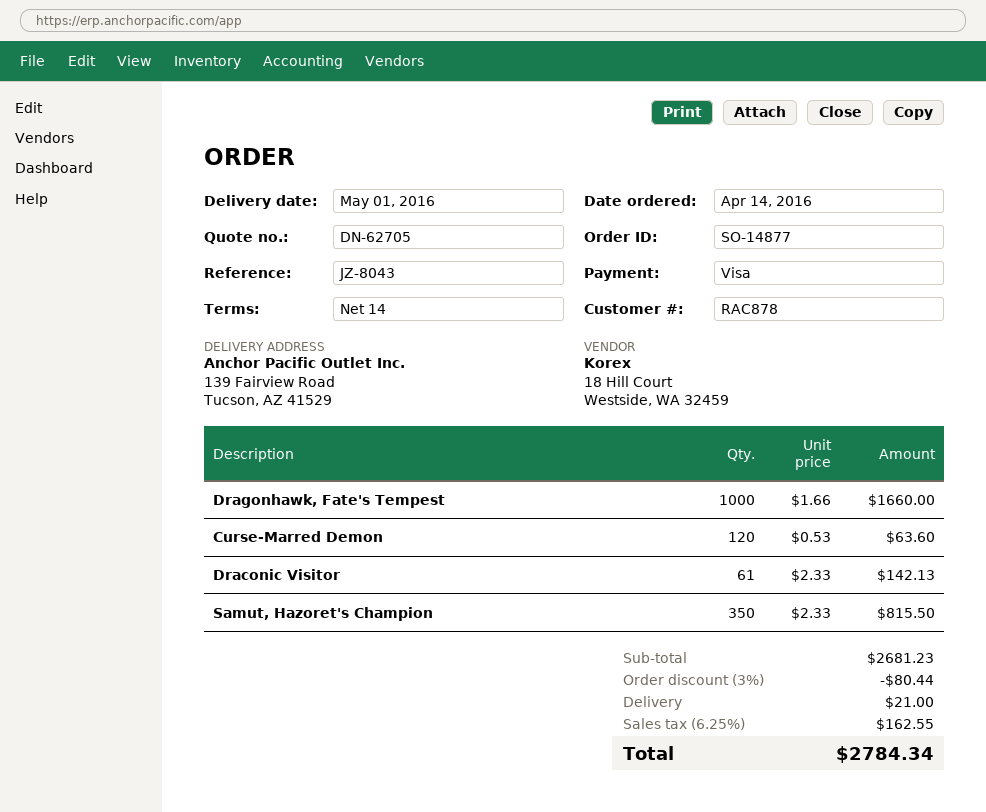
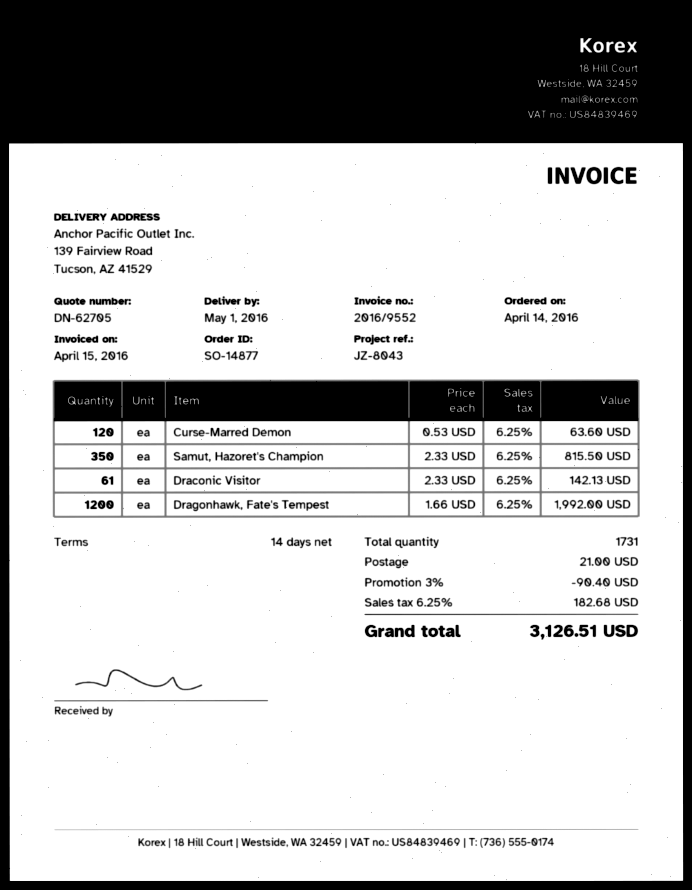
Dragonhawk, Fate's Tempest: 1000 x 1.66 = 1660.00 -> 1200 x 1.66 = 1992.00
discount: 3% = 80.44 -> 3% = 90.40
tax: 6.25% = 162.55 -> 6.25% = 182.68
total: 2784.34 -> 3126.51

